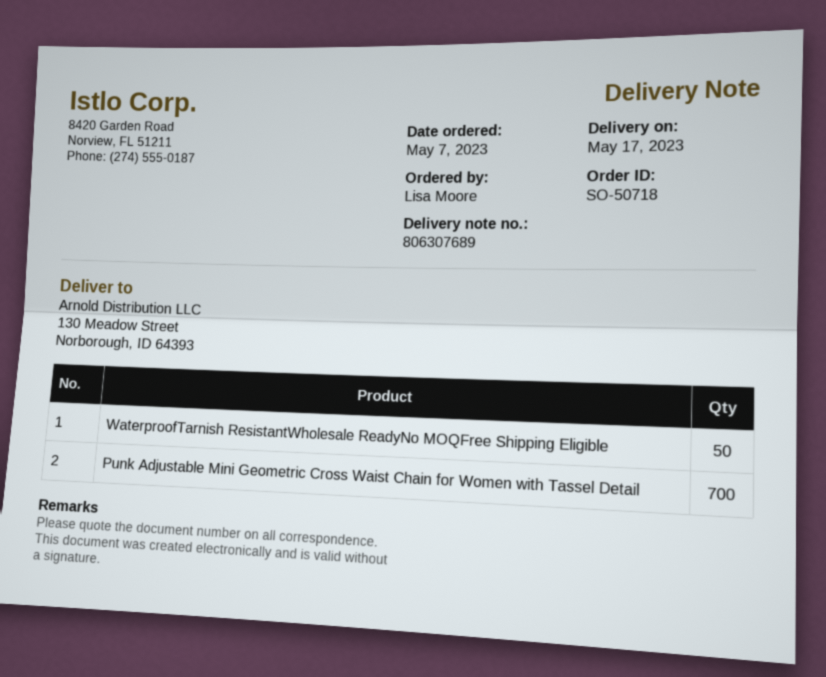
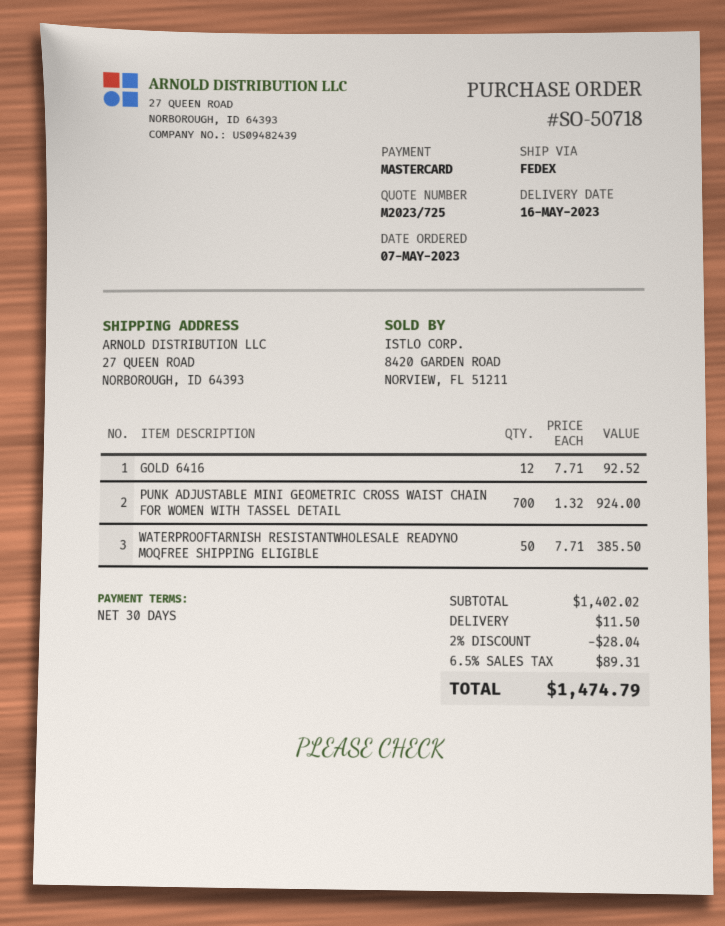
delivery date: 2023-05-17 -> 2023-05-16
ship to: 130 Meadow Street, Norborough, ID 64393 -> 27 QUEEN ROAD, NORBOROUGH, ID 64393
GOLD 6416: none -> 12

